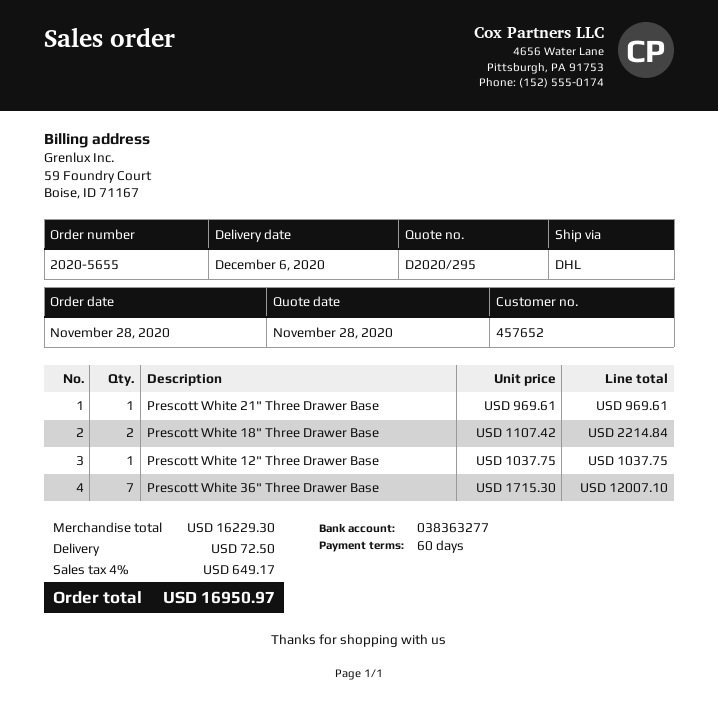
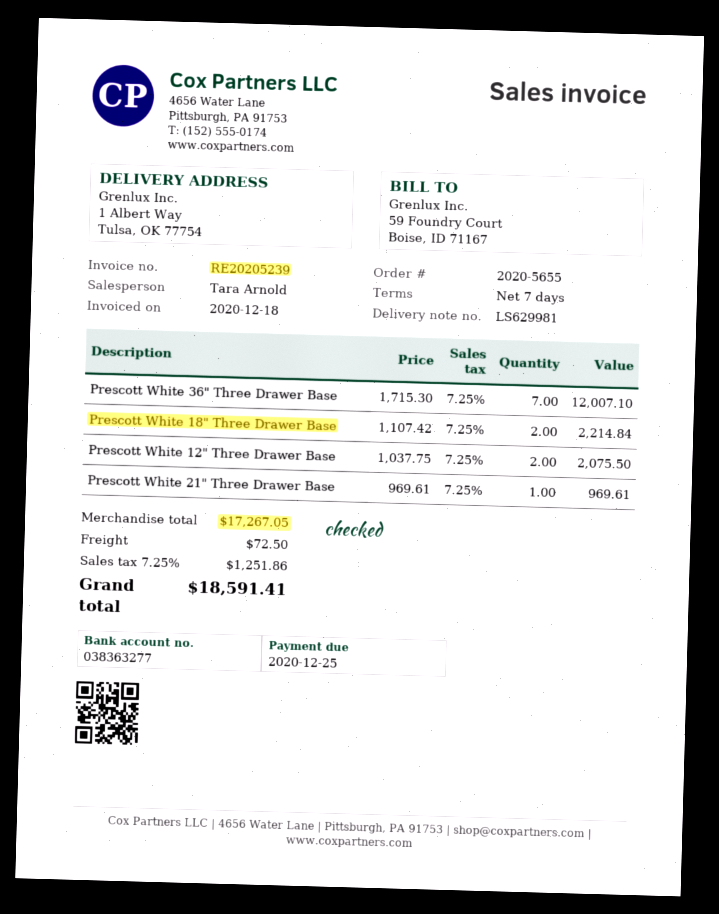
payment terms: 60 days -> 7 days
Prescott White 12" Three Drawer Base: 1 x 1037.75 = 1037.75 -> 2 x 1037.75 = 2075.50
subtotal: 16229.30 -> 17267.05
tax: 4% = 649.17 -> 7.25% = 1251.86
total: 16950.97 -> 18591.41

